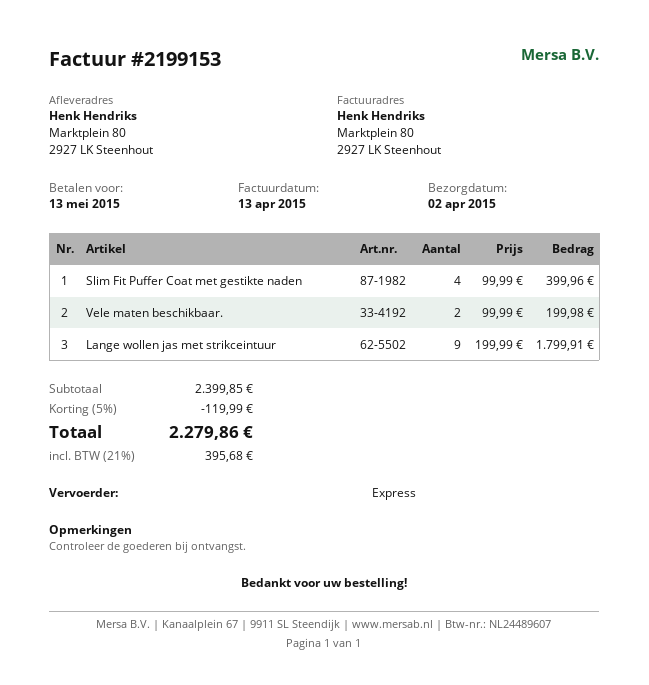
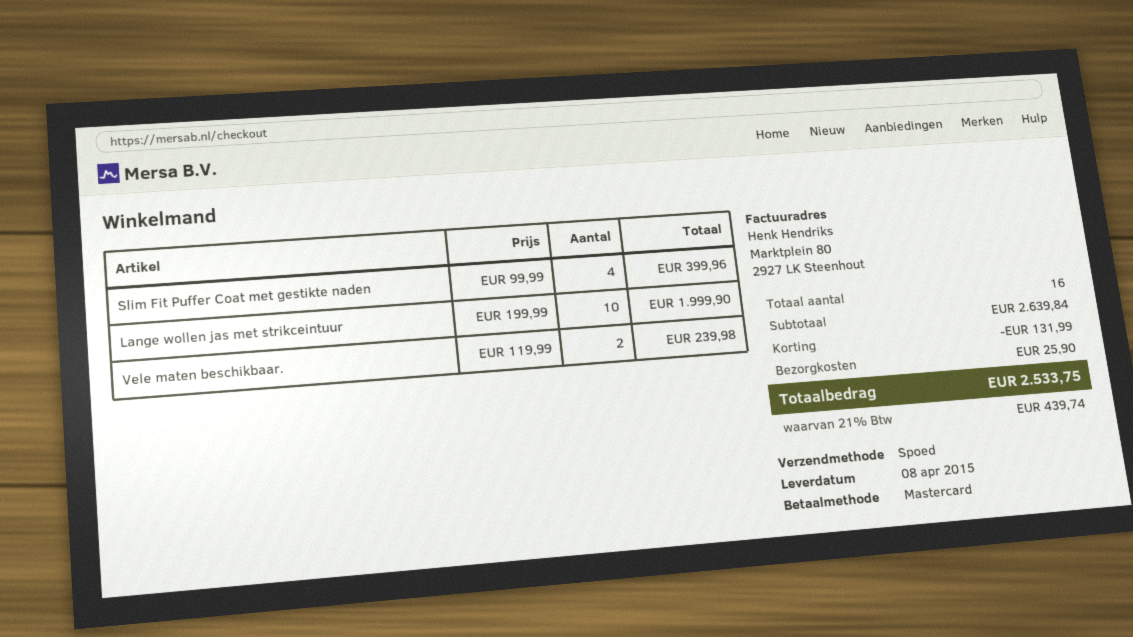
delivery date: 2015-04-02 -> 2015-04-08
Vele maten beschikbaar.: 2 x 99.99 = 199.98 -> 2 x 119.99 = 239.98
Lange wollen jas met strikceintuur: 9 x 199.99 = 1799.91 -> 10 x 199.99 = 1999.90
subtotal: 2399.85 -> 2639.84
discount: 119.99 -> 131.99
shipping: none -> 25.90
tax: 21% = 395.68 -> 21% = 439.74
total: 2279.86 -> 2533.75

